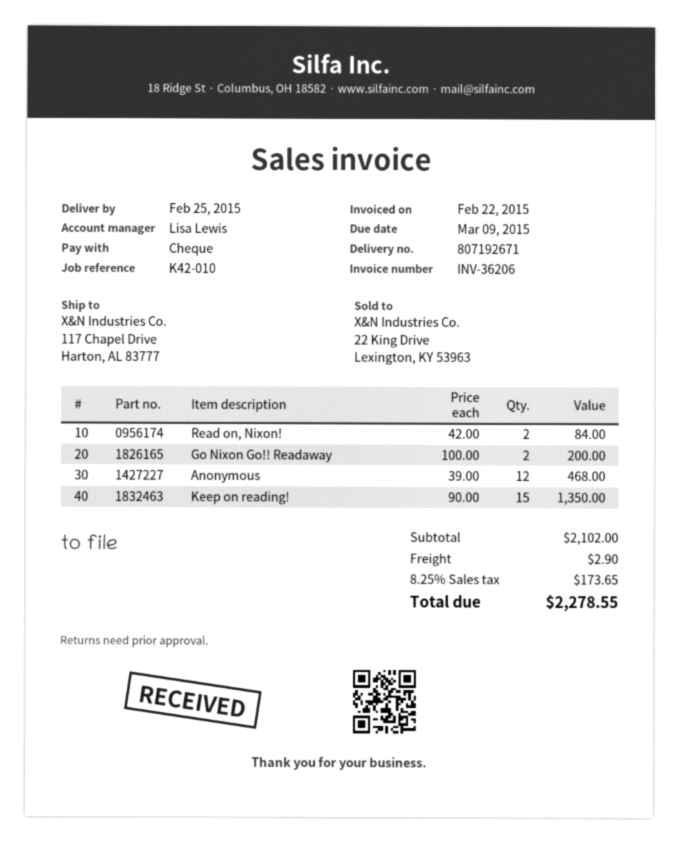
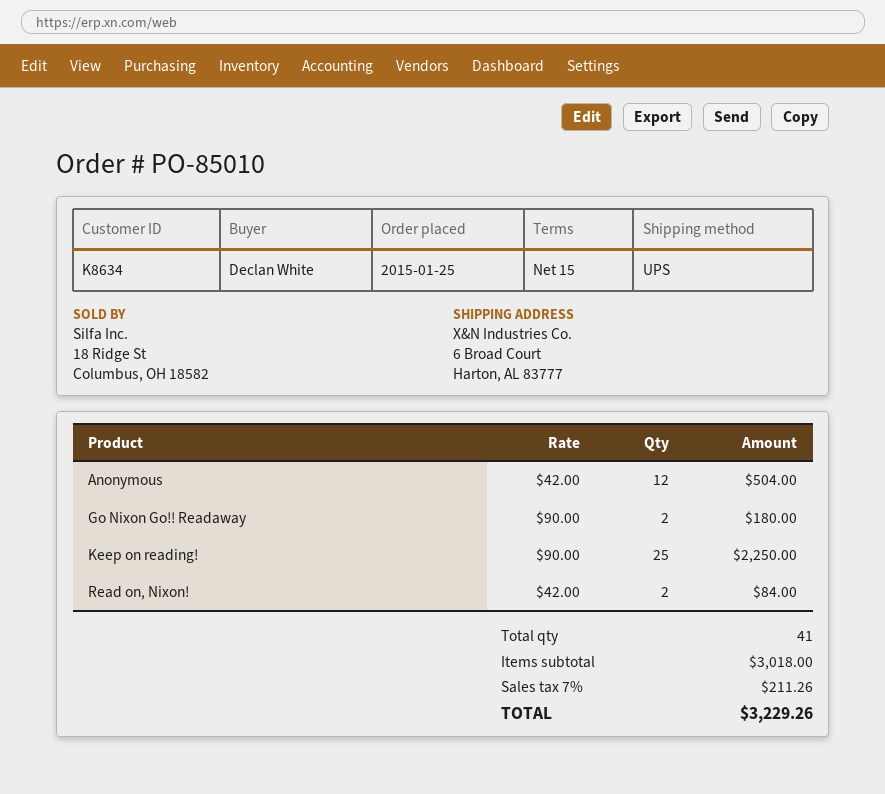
ship to: 117 Chapel Drive, Harton, AL 83777 -> 6 Broad Court, Harton, AL 83777
Go Nixon Go!! Readaway: 2 x 100.00 = 200.00 -> 2 x 90.00 = 180.00
Anonymous: 12 x 39.00 = 468.00 -> 12 x 42.00 = 504.00
Keep on reading!: 15 x 90.00 = 1350.00 -> 25 x 90.00 = 2250.00
subtotal: 2102.00 -> 3018.00
shipping: 2.90 -> none
tax: 8.25% = 173.65 -> 7% = 211.26
total: 2278.55 -> 3229.26

